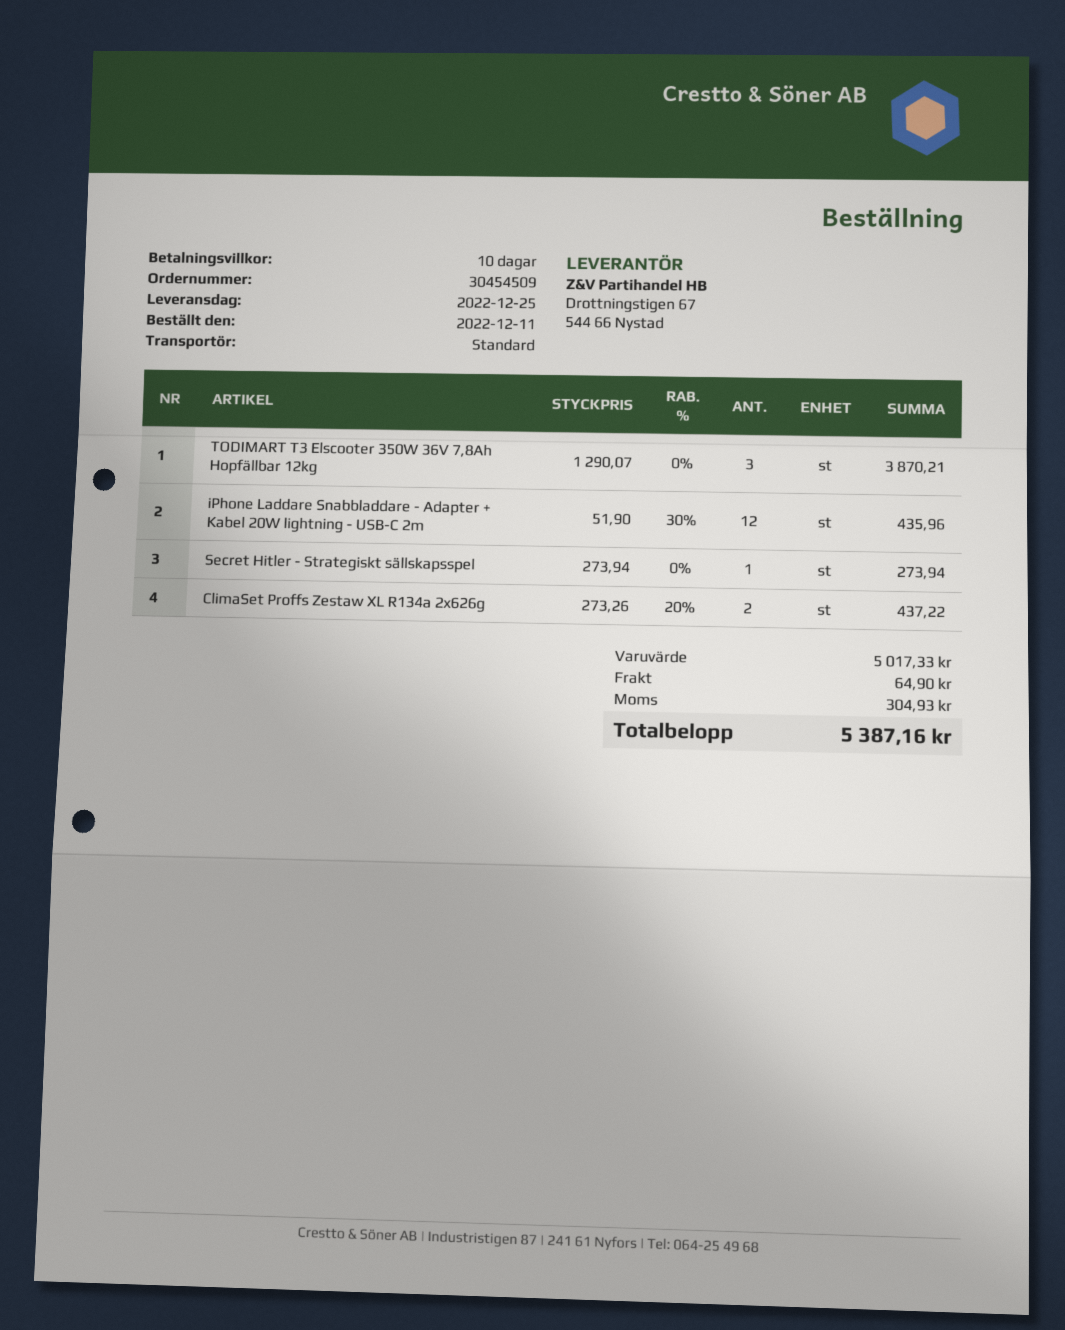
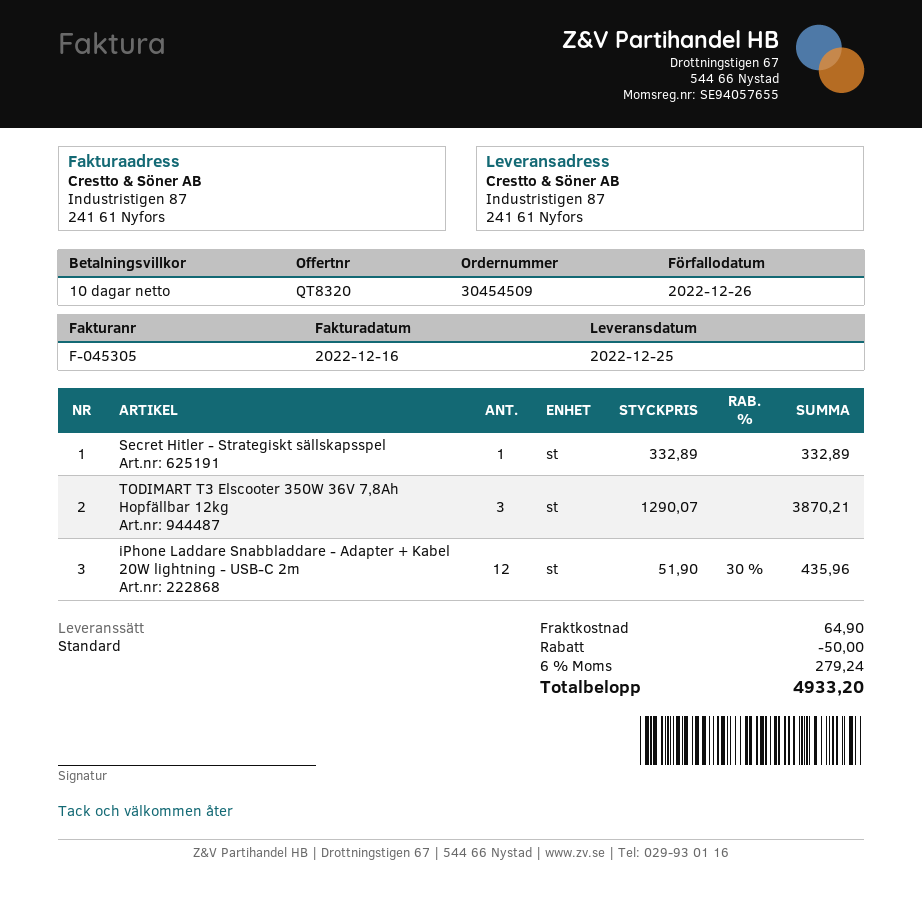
Secret Hitler - Strategiskt sällskapsspel: 1 x 273.94 = 273.94 -> 1 x 332.89 = 332.89
ClimaSet Proffs Zestaw XL R134a 2x626g: 2 x 273.26 - 20% = 437.22 -> none
discount: none -> 50.00
tax: 304.93 -> 279.24
total: 5387.16 -> 4933.20

